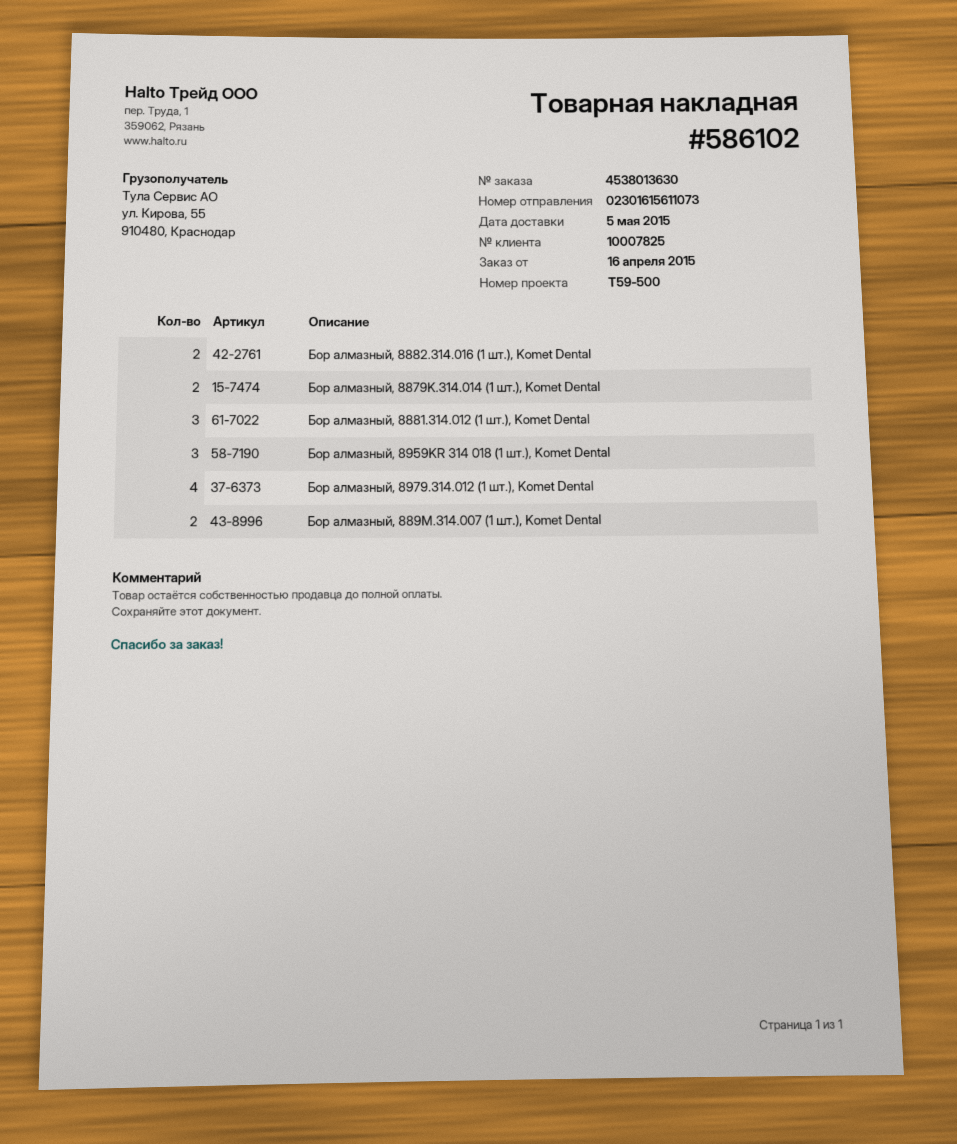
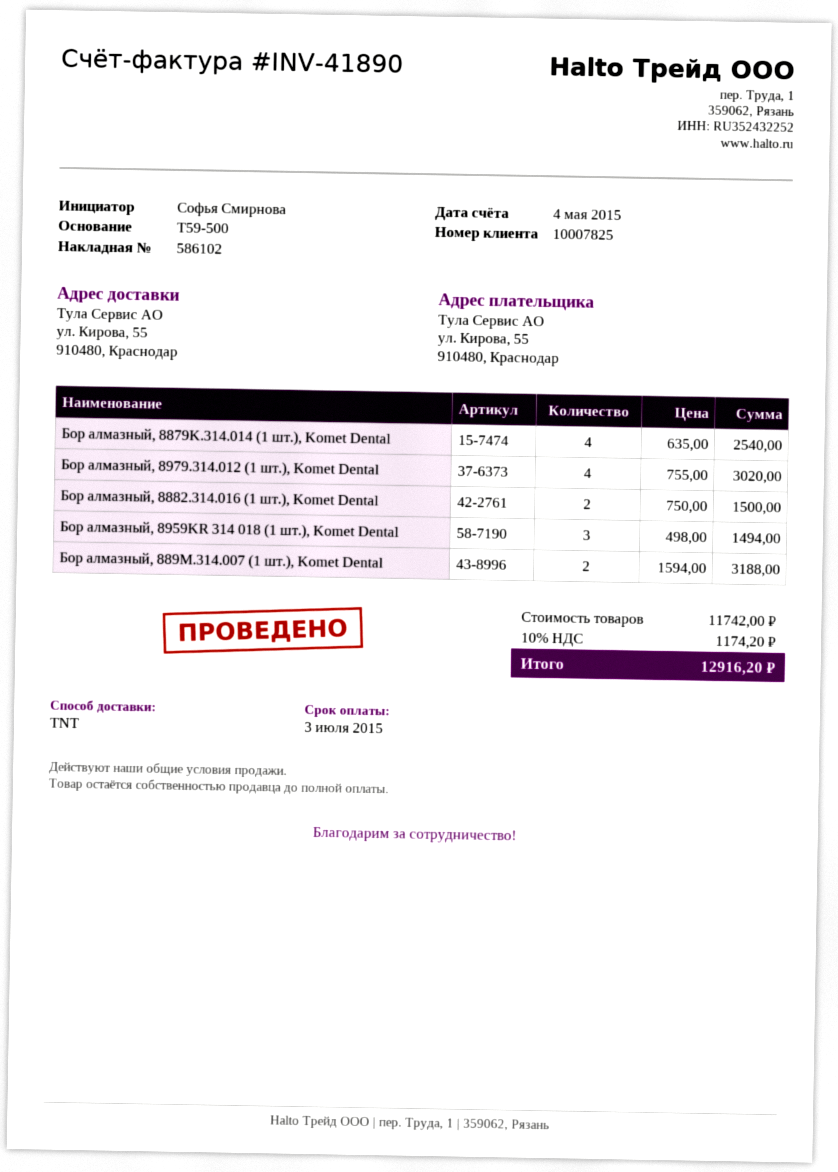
Бор алмазный, 8879K.314.014 (1 шт.), Komet Dental: 2 -> 4
Бор алмазный, 8881.314.012 (1 шт.), Komet Dental: 3 -> none

